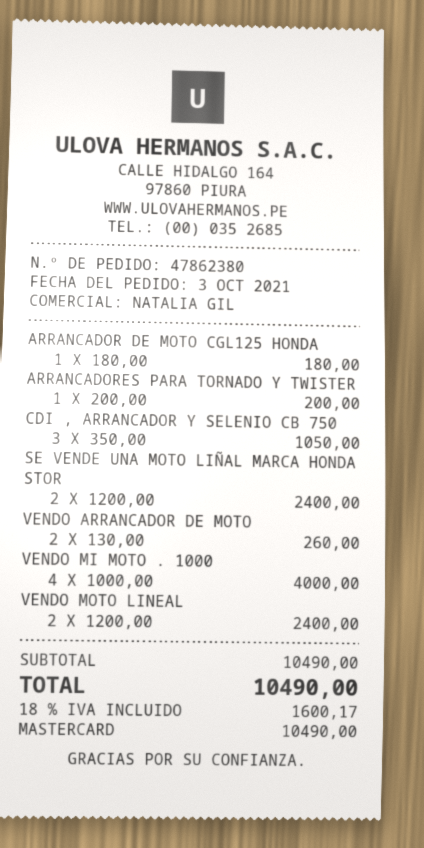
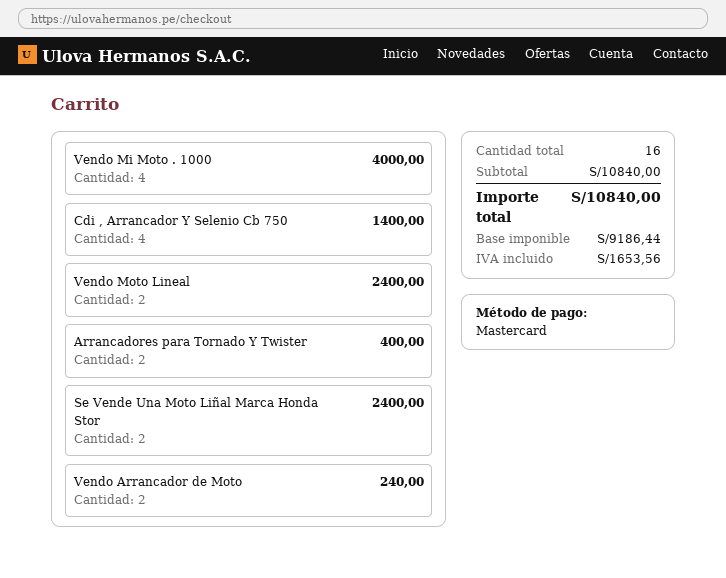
ARRANCADOR DE MOTO CGL125 HONDA: 1 for 180.00 -> none
ARRANCADORES PARA TORNADO Y TWISTER: 1 for 200.00 -> 2 for 400.00
CDI , ARRANCADOR Y SELENIO CB 750: 3 for 1050.00 -> 4 for 1400.00
VENDO ARRANCADOR DE MOTO: 2 for 260.00 -> 2 for 240.00
subtotal: 10490.00 -> 10840.00
tax: 1600.17 -> 1653.56
total: 10490.00 -> 10840.00

